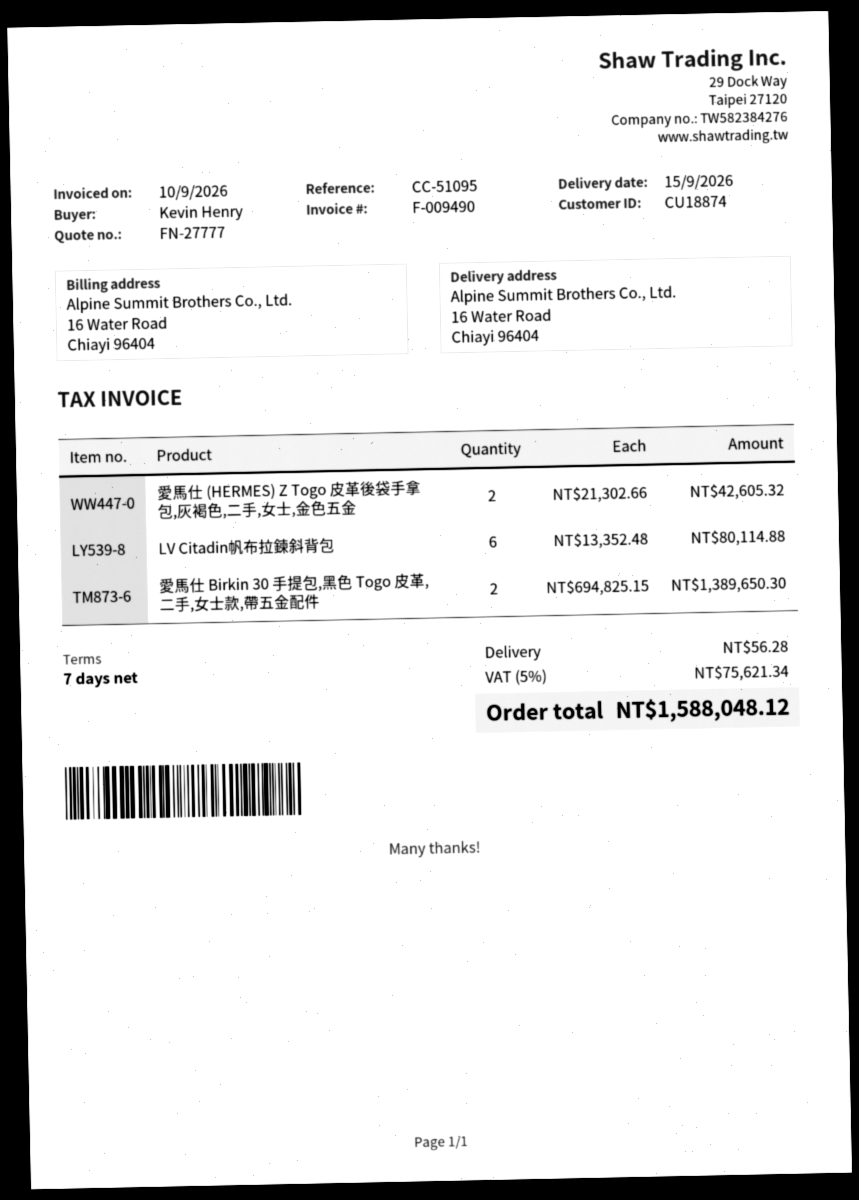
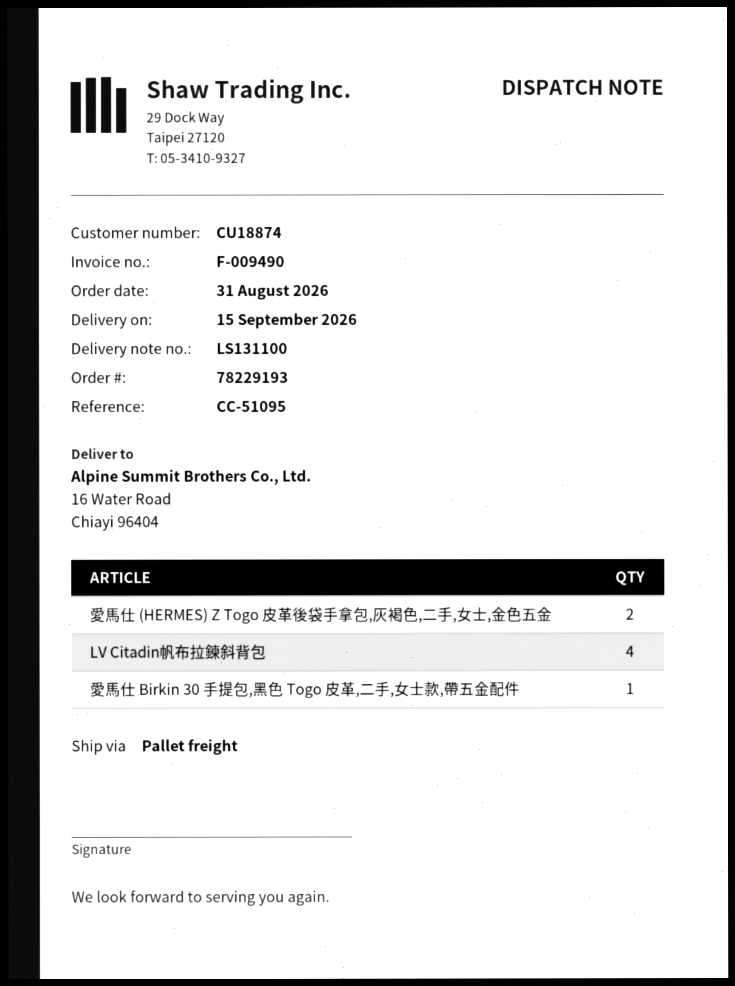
LV Citadin帆布拉鍊斜背包: 6 -> 4
愛馬仕 Birkin 30 手提包,黑色 Togo 皮革,二手,女士款,帶五金配件: 2 -> 1

